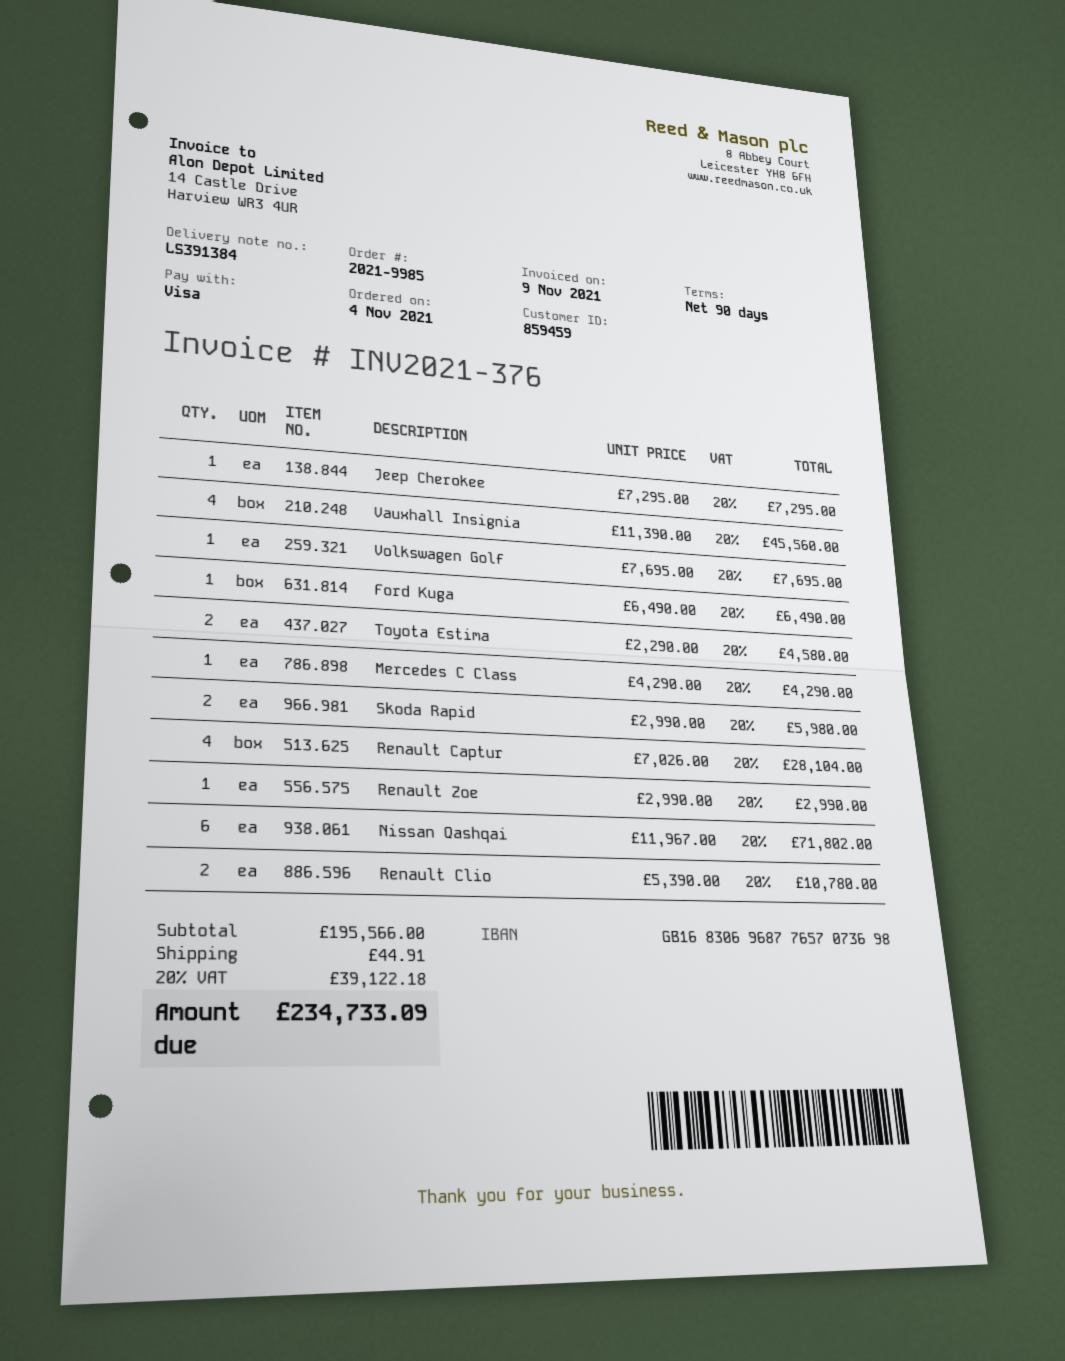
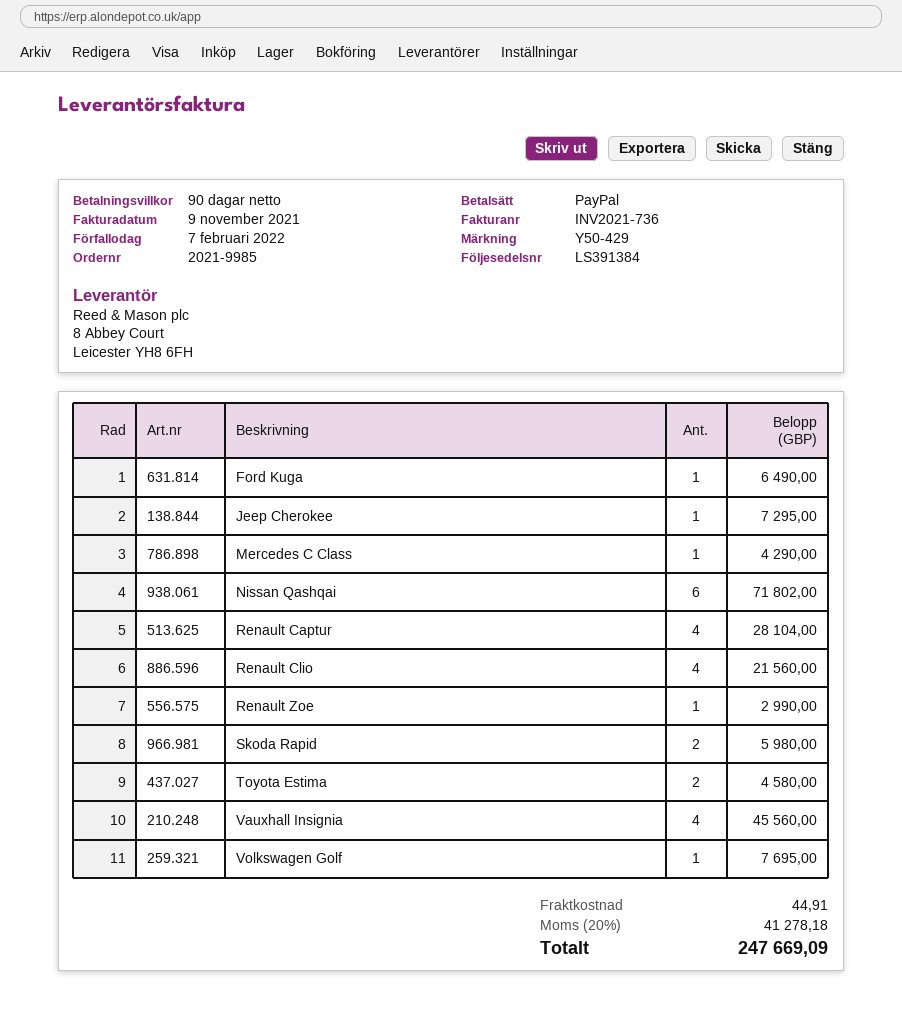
invoice number: INV2021-376 -> INV2021-736
payment method: Visa -> PayPal
Renault Clio: 2 for 10780.00 -> 4 for 21560.00
tax: 20% = 39122.18 -> 20% = 41278.18
total: 234733.09 -> 247669.09

